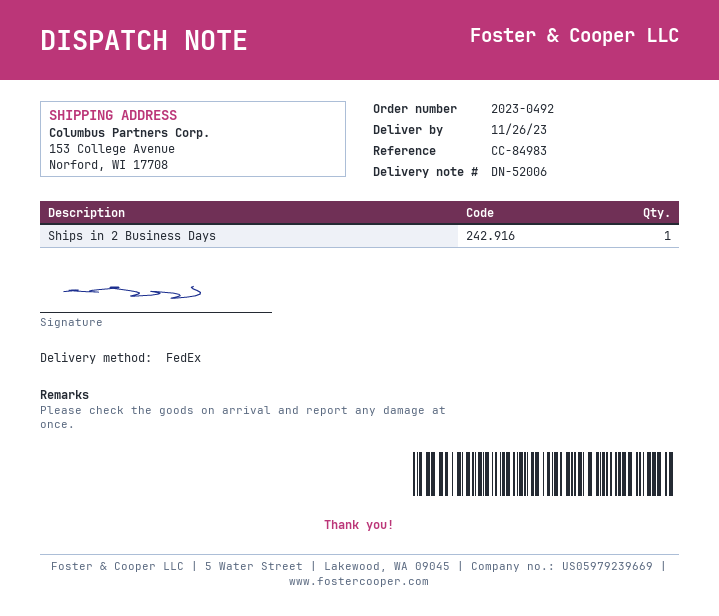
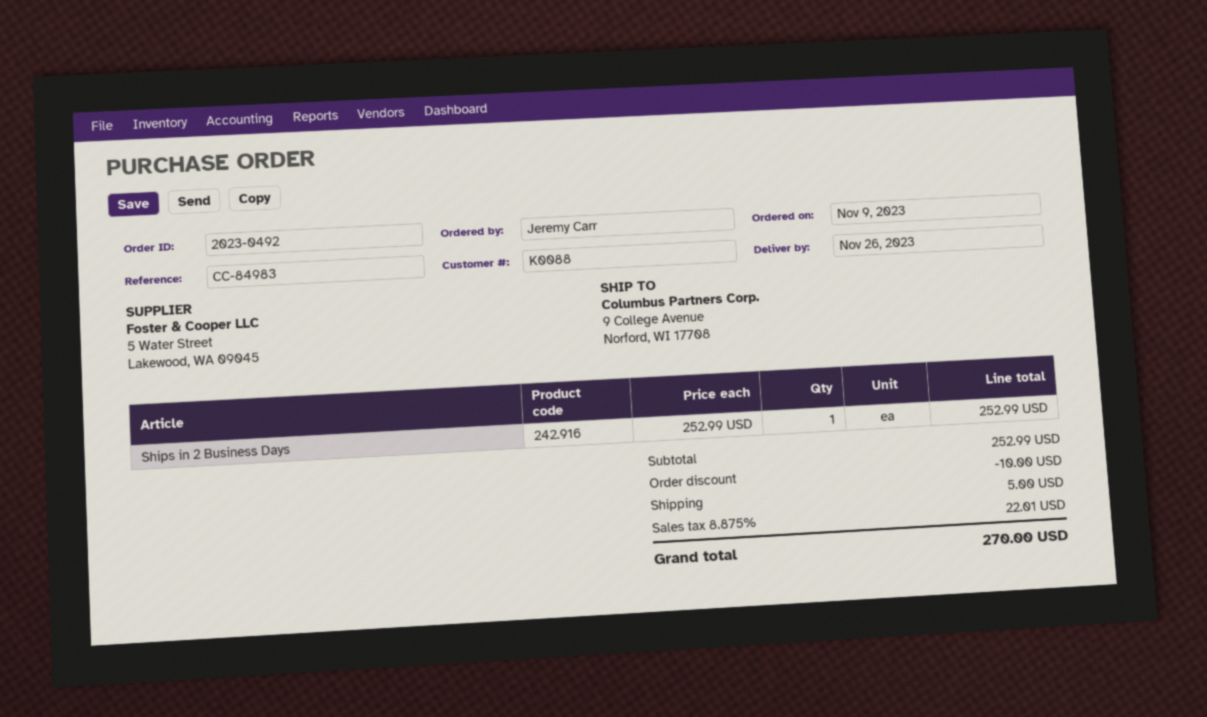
ship to: 153 College Avenue, Norford, WI 17708 -> 9 College Avenue, Norford, WI 17708

